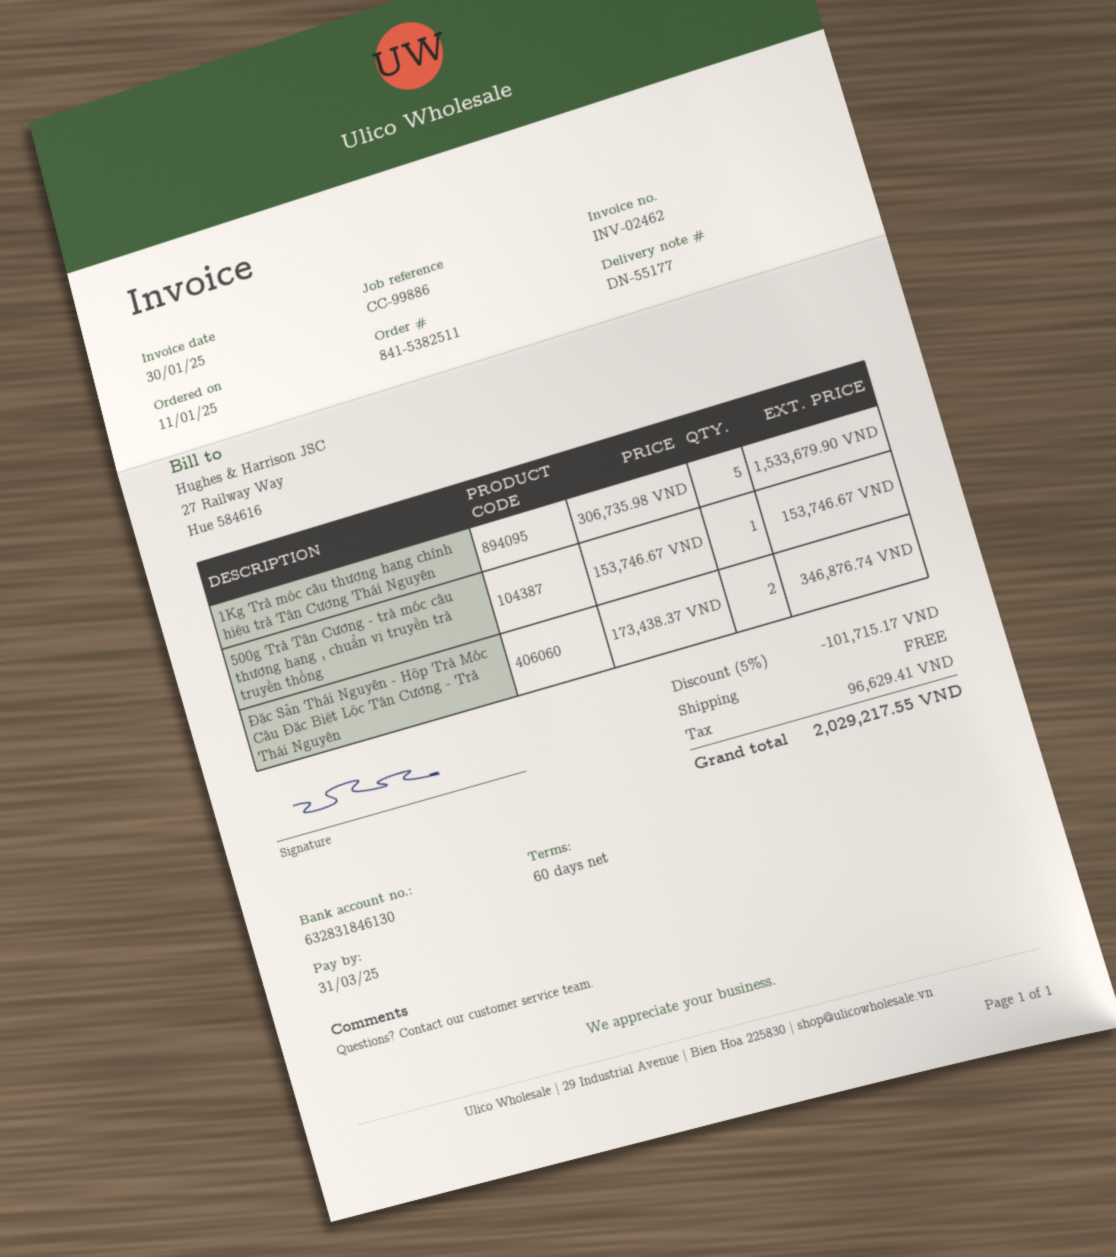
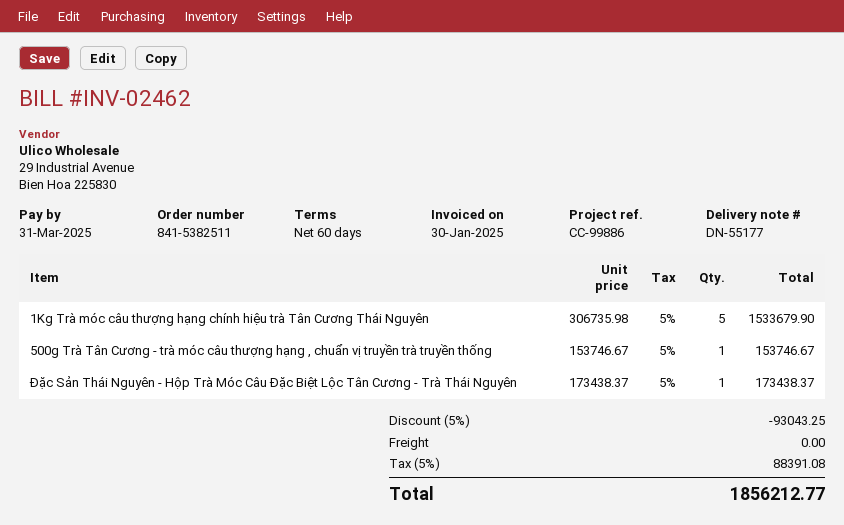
Đặc Sản Thái Nguyên - Hộp Trà Móc Câu Đặc Biệt Lộc Tân Cương - Trà Thái Nguyên: 2 x 173438.37 = 346876.74 -> 1 x 173438.37 = 173438.37
discount: 5% = 101715.17 -> 5% = 93043.25
tax: 96629.41 -> 88391.08
total: 2029217.55 -> 1856212.77

